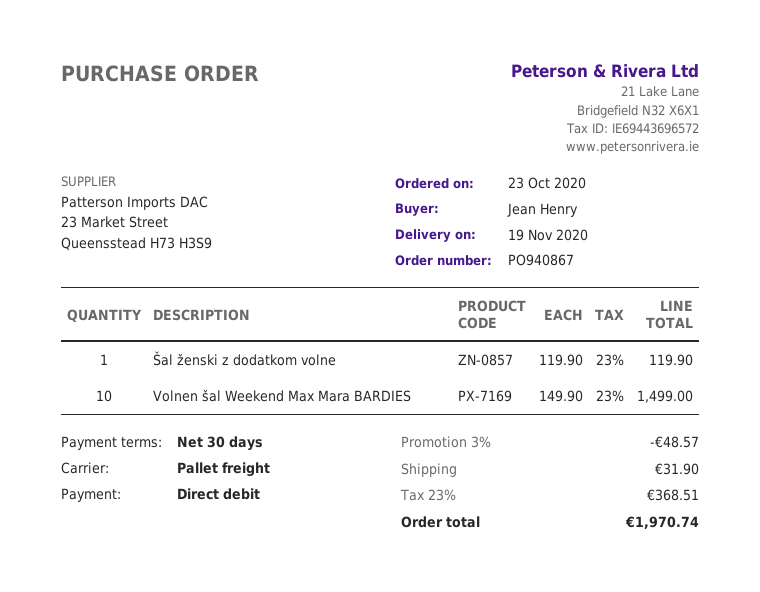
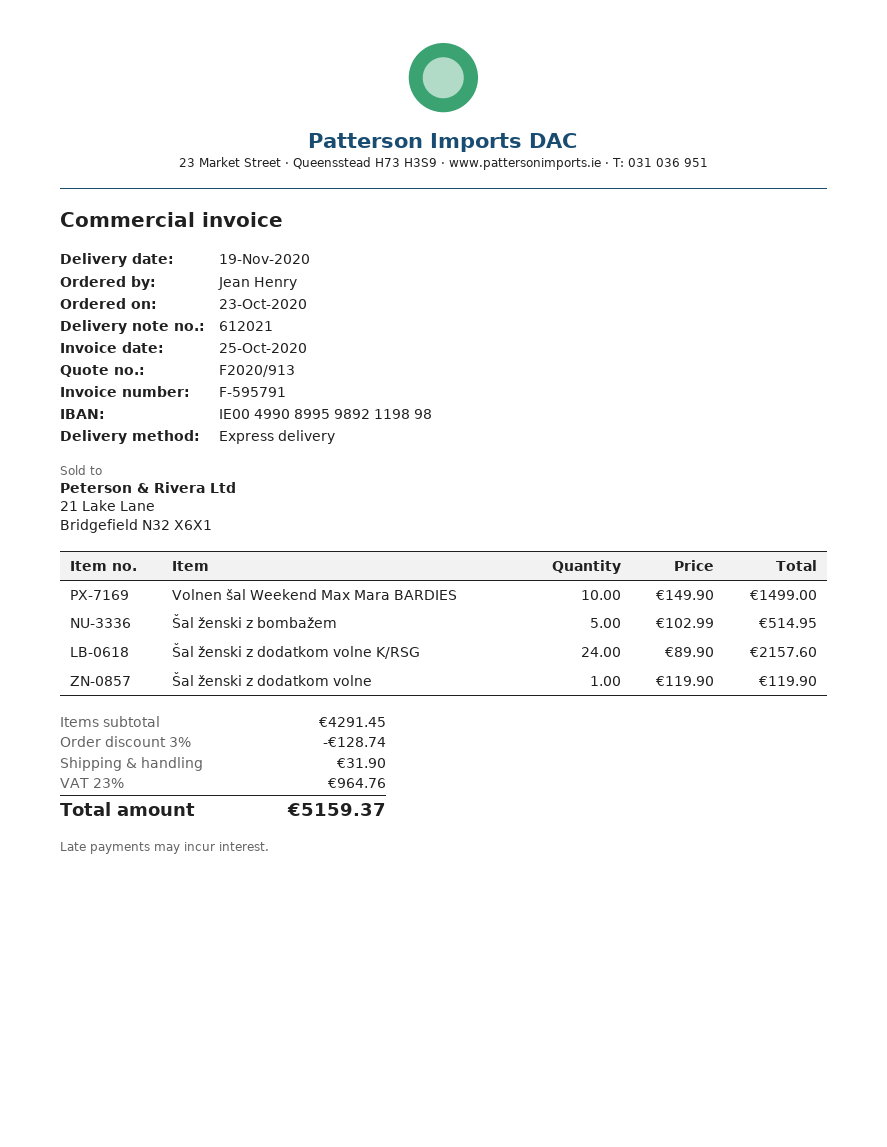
shipping method: pallet freight -> express
Šal ženski z bombažem: none -> 5 x 102.99 = 514.95
Šal ženski z dodatkom volne K/RSG: none -> 24 x 89.90 = 2157.60
discount: 3% = 48.57 -> 3% = 128.74
tax: 23% = 368.51 -> 23% = 964.76
total: 1970.74 -> 5159.37

